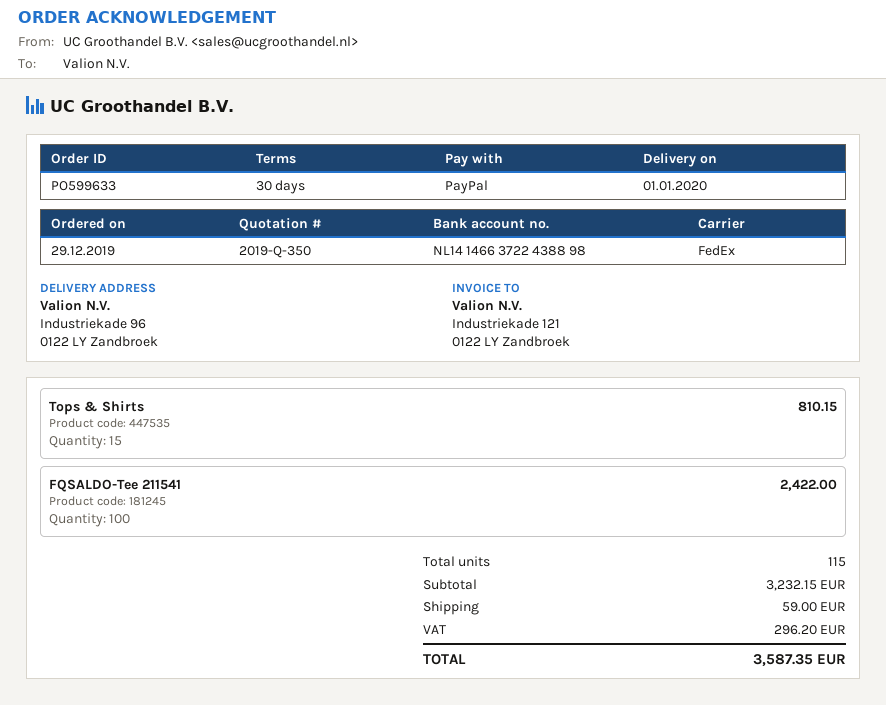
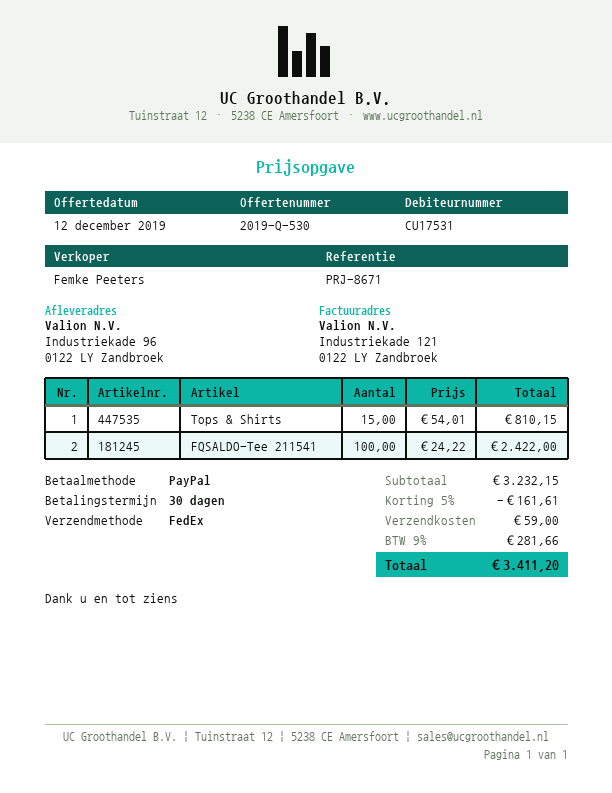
quote number: 2019-Q-350 -> 2019-Q-530
discount: none -> 5% = 161.61
tax: 296.20 -> 281.66
total: 3587.35 -> 3411.20

